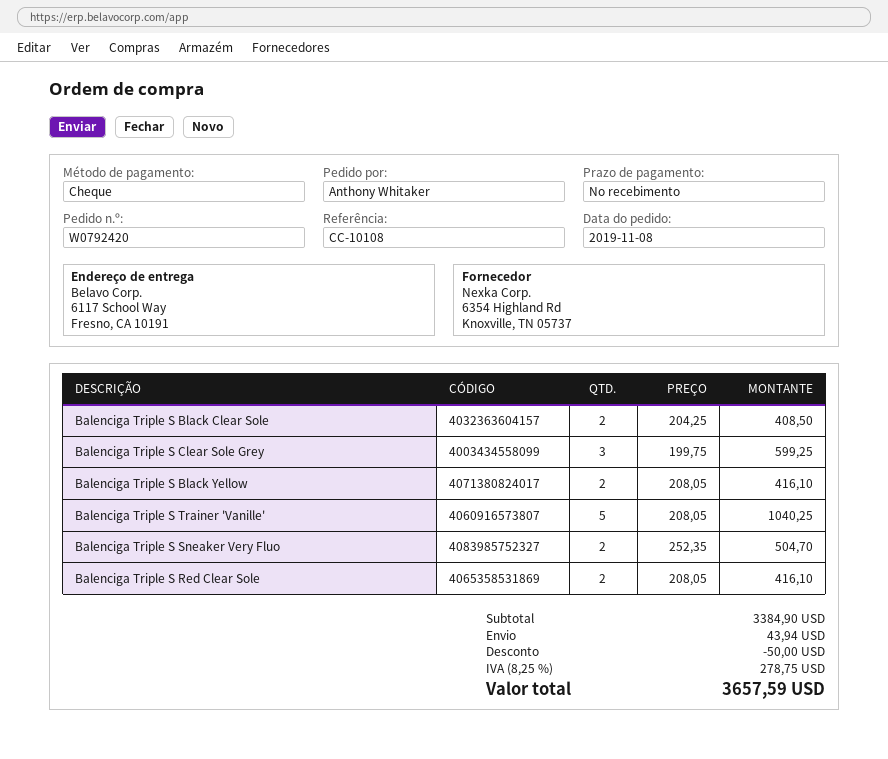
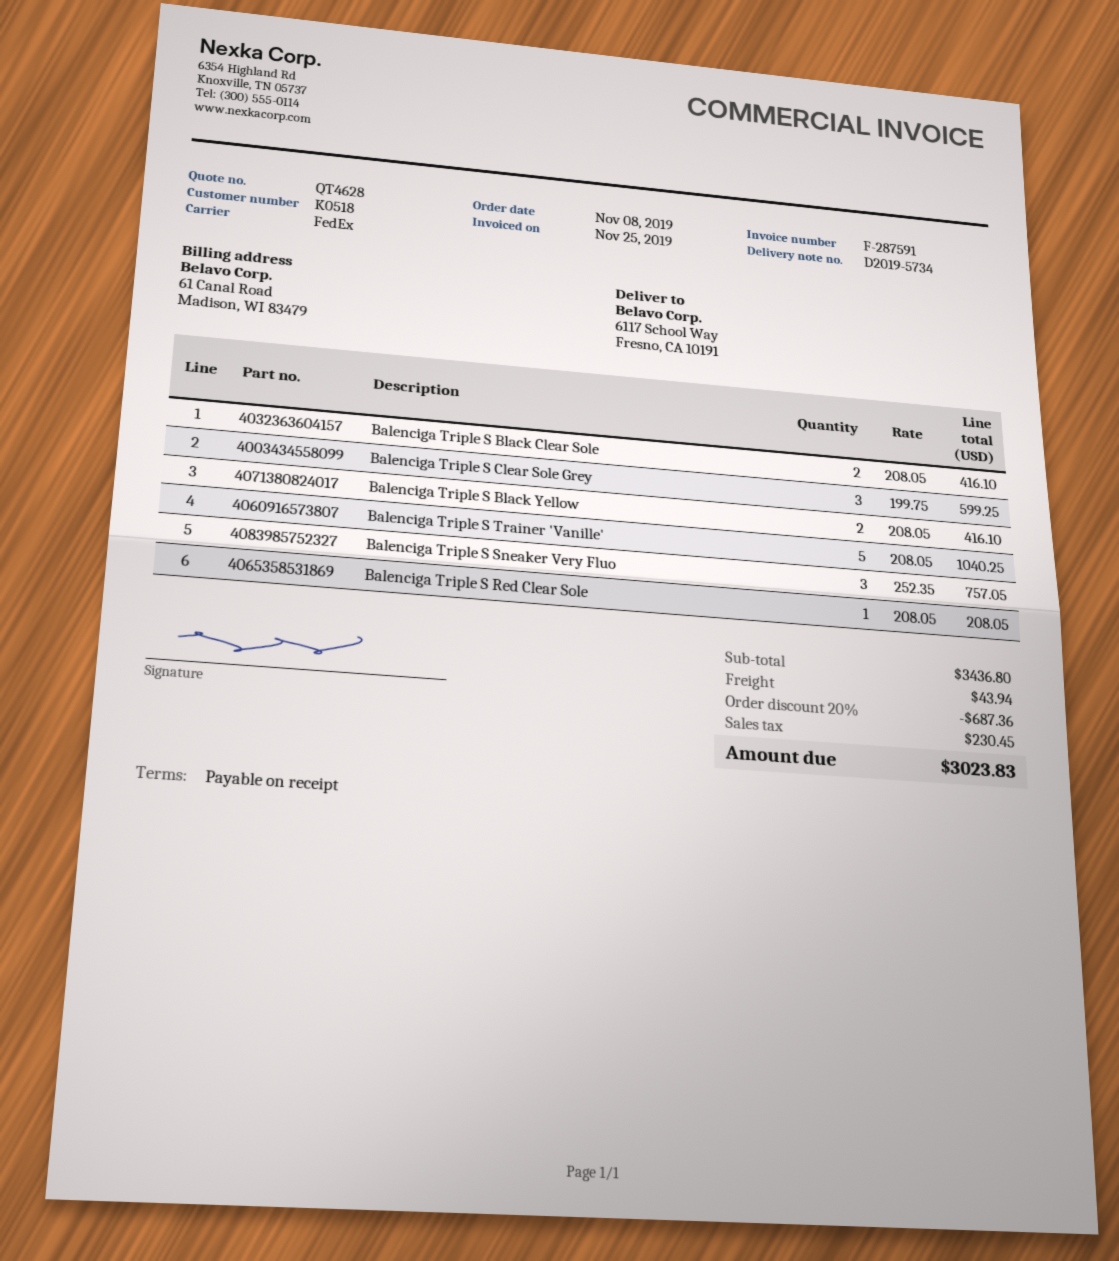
Balenciga Triple S Black Clear Sole: 2 x 204.25 = 408.50 -> 2 x 208.05 = 416.10
Balenciga Triple S Sneaker Very Fluo: 2 x 252.35 = 504.70 -> 3 x 252.35 = 757.05
Balenciga Triple S Red Clear Sole: 2 x 208.05 = 416.10 -> 1 x 208.05 = 208.05
subtotal: 3384.90 -> 3436.80
discount: 50.00 -> 687.36
tax: 278.75 -> 230.45
total: 3657.59 -> 3023.83

